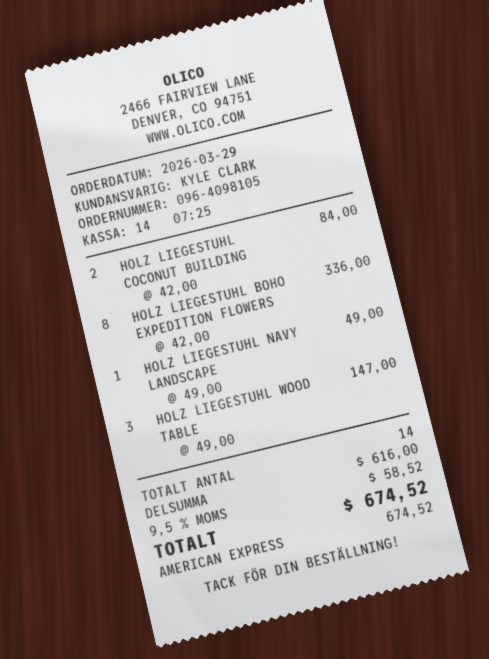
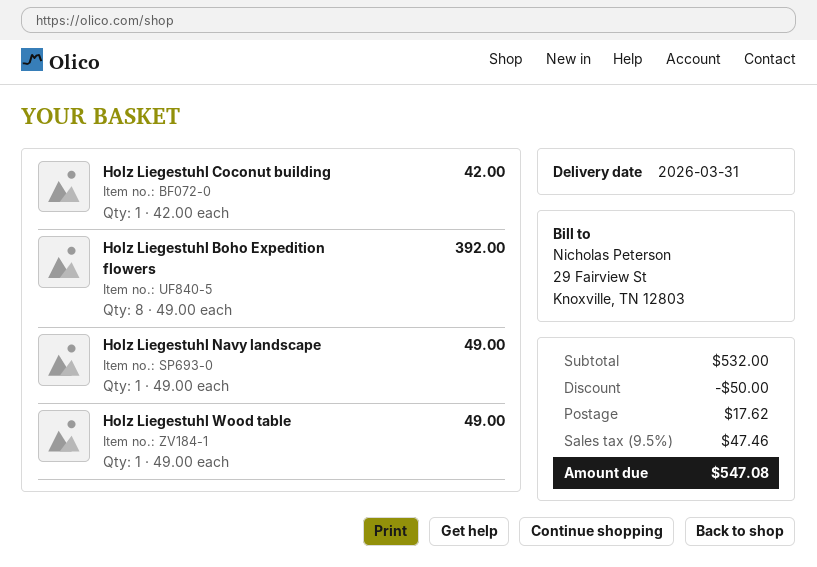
HOLZ LIEGESTUHL COCONUT BUILDING: 2 x 42.00 = 84.00 -> 1 x 42.00 = 42.00
HOLZ LIEGESTUHL BOHO EXPEDITION FLOWERS: 8 x 42.00 = 336.00 -> 8 x 49.00 = 392.00
HOLZ LIEGESTUHL WOOD TABLE: 3 x 49.00 = 147.00 -> 1 x 49.00 = 49.00
subtotal: 616.00 -> 532.00
discount: none -> 50.00
shipping: none -> 17.62
tax: 9.5% = 58.52 -> 9.5% = 47.46
total: 674.52 -> 547.08

